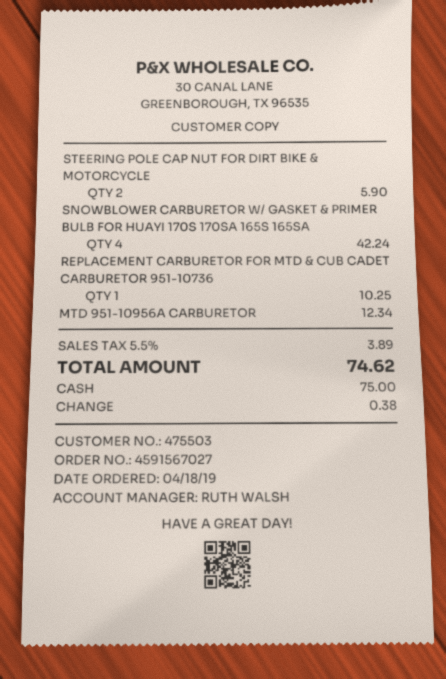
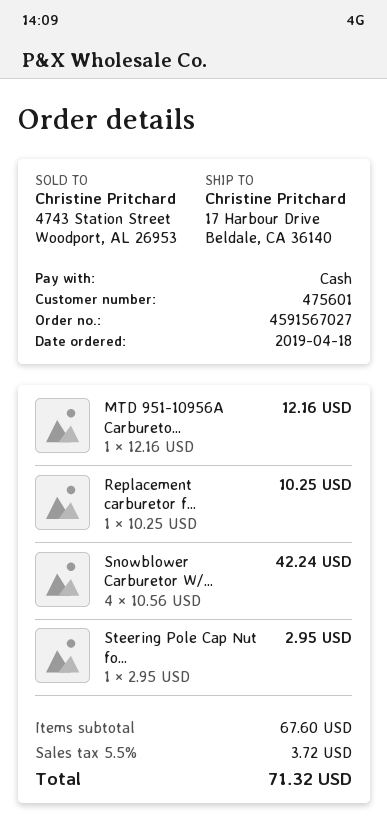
customer number: 475503 -> 475601
STEERING POLE CAP NUT FOR DIRT BIKE & MOTORCYCLE: 2 for 5.90 -> 1 for 2.95
MTD 951-10956A CARBURETOR: 1 for 12.34 -> 1 for 12.16
tax: 5.5% = 3.89 -> 5.5% = 3.72
total: 74.62 -> 71.32

